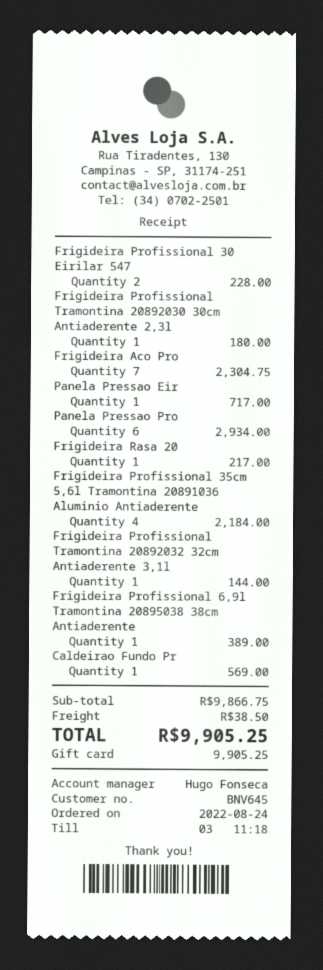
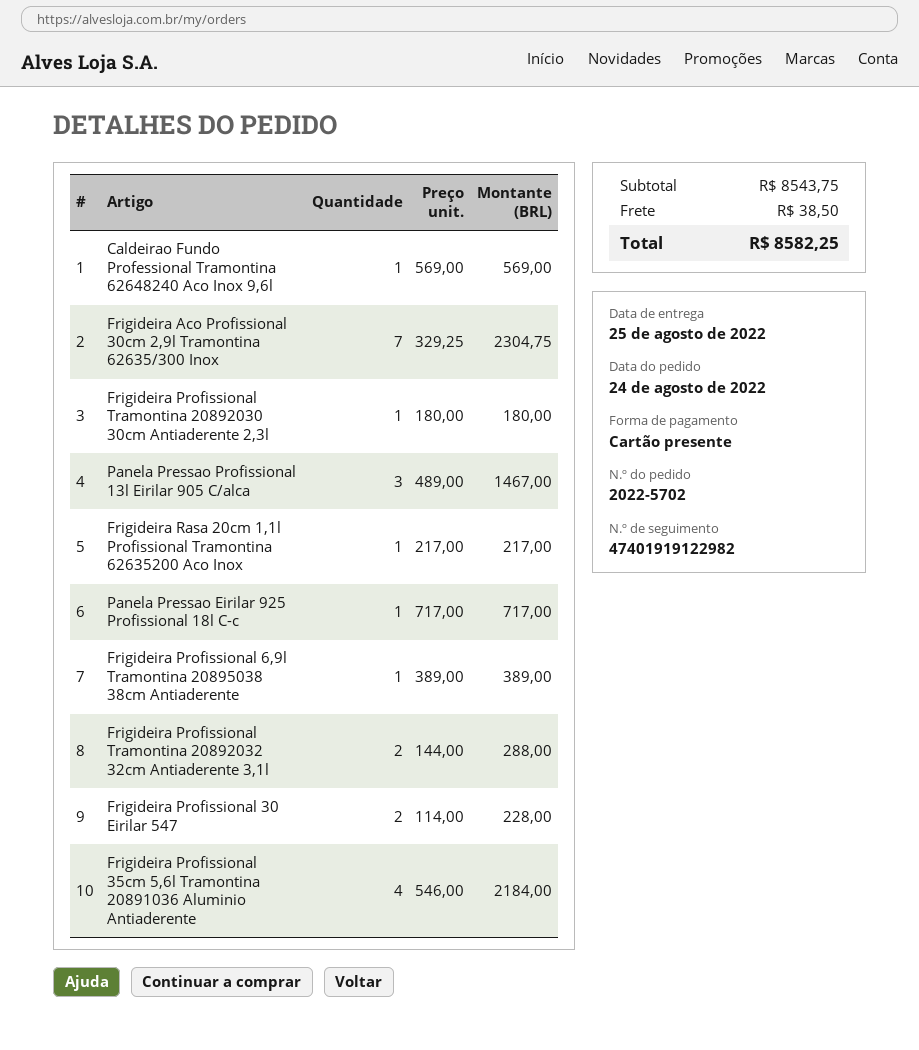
Panela Pressao Pro: 6 for 2934.00 -> 3 for 1467.00
Frigideira Profissional Tramontina 20892032 32cm Antiaderente 3,1l: 1 for 144.00 -> 2 for 288.00
subtotal: 9866.75 -> 8543.75
total: 9905.25 -> 8582.25

